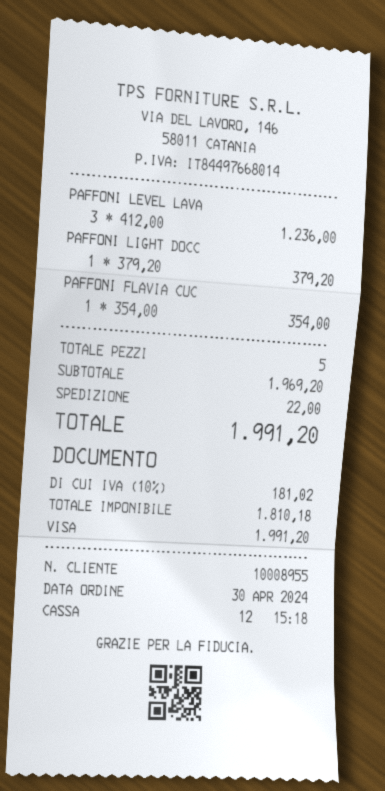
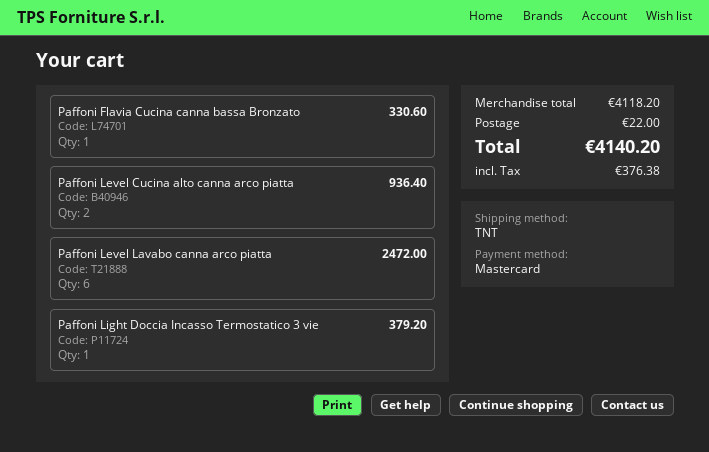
payment method: Visa -> Mastercard
PAFFONI LEVEL LAVA: 3 for 1236.00 -> 6 for 2472.00
PAFFONI FLAVIA CUC: 1 for 354.00 -> 1 for 330.60
Paffoni Level Cucina alto canna arco piatta: none -> 2 for 936.40
subtotal: 1969.20 -> 4118.20
tax: 181.02 -> 376.38
total: 1991.20 -> 4140.20

